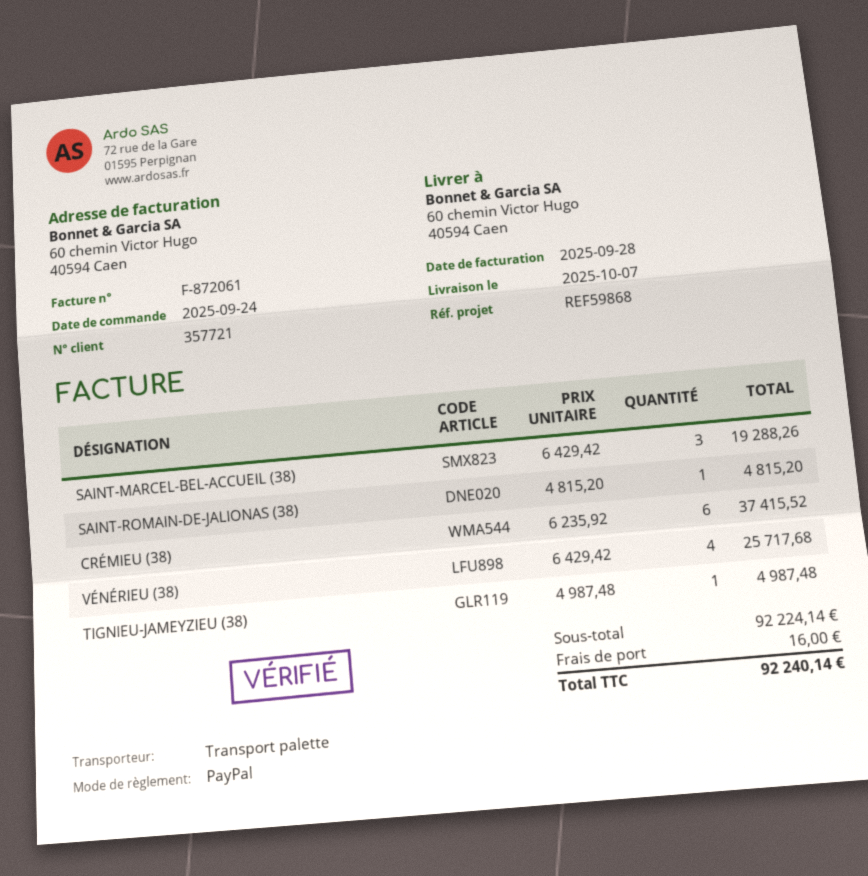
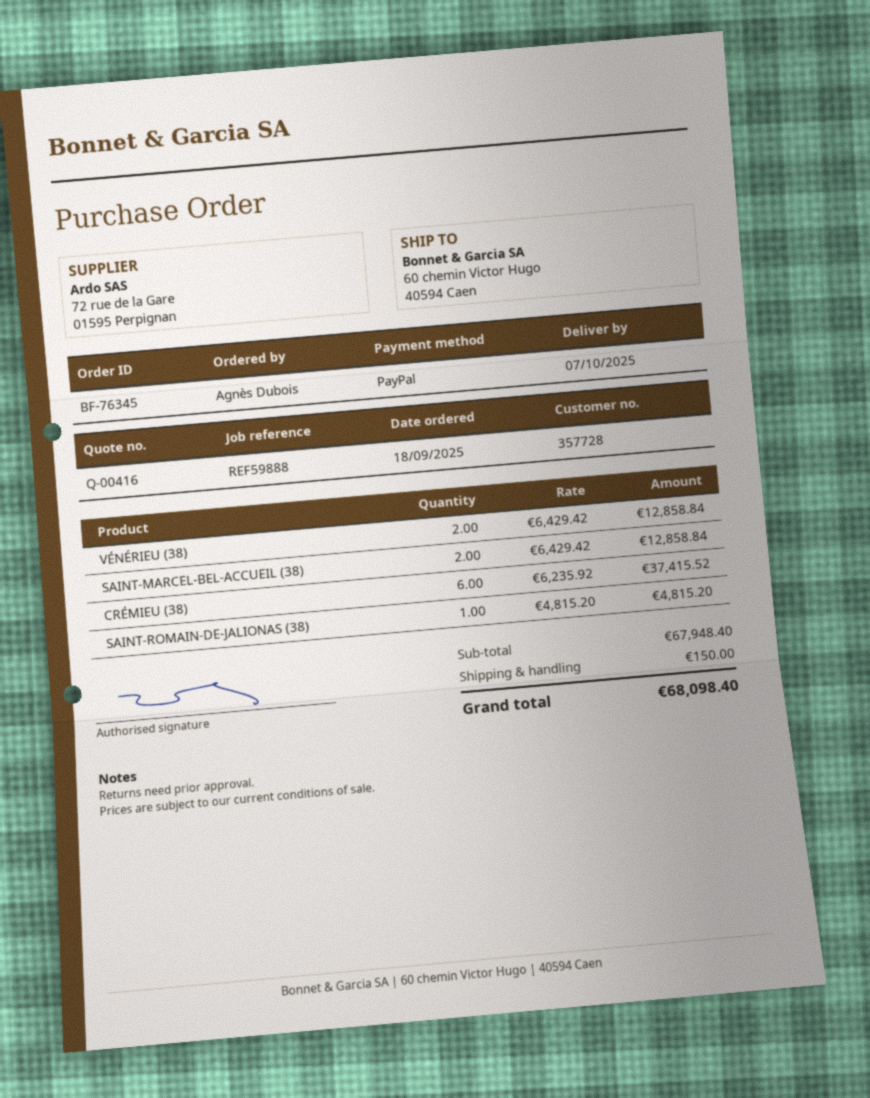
order date: 2025-09-24 -> 2025-09-18
customer number: 357721 -> 357728
reference: REF59868 -> REF59888
SAINT-MARCEL-BEL-ACCUEIL (38): 3 x 6429.42 = 19288.26 -> 2 x 6429.42 = 12858.84
VÉNÉRIEU (38): 4 x 6429.42 = 25717.68 -> 2 x 6429.42 = 12858.84
TIGNIEU-JAMEYZIEU (38): 1 x 4987.48 = 4987.48 -> none
subtotal: 92224.14 -> 67948.40
shipping: 16.00 -> 150.00
total: 92240.14 -> 68098.40

